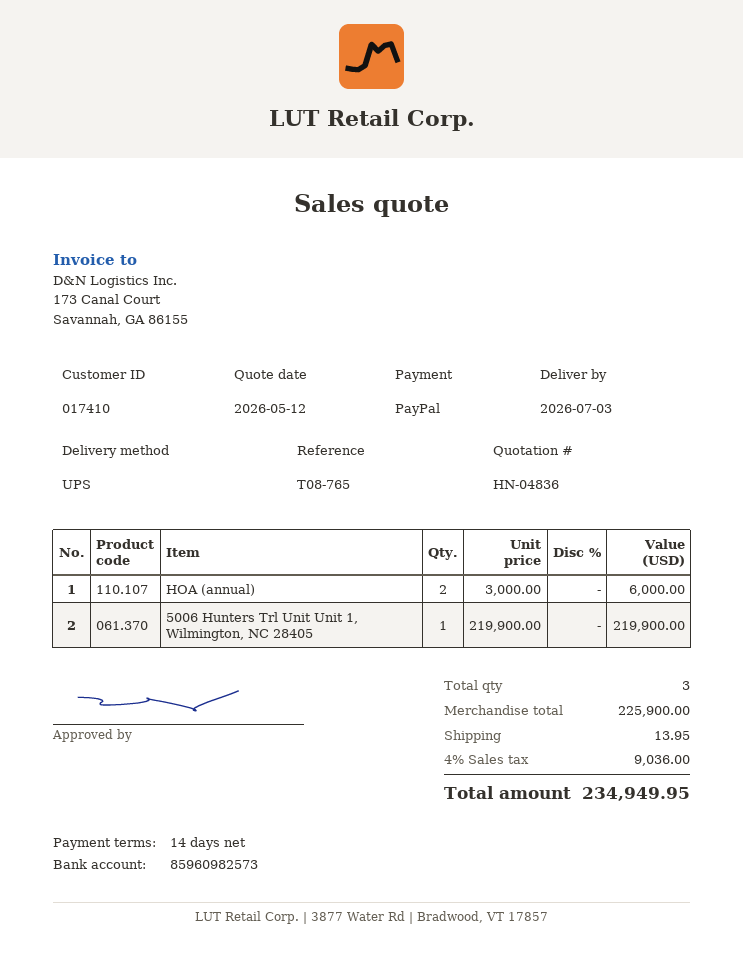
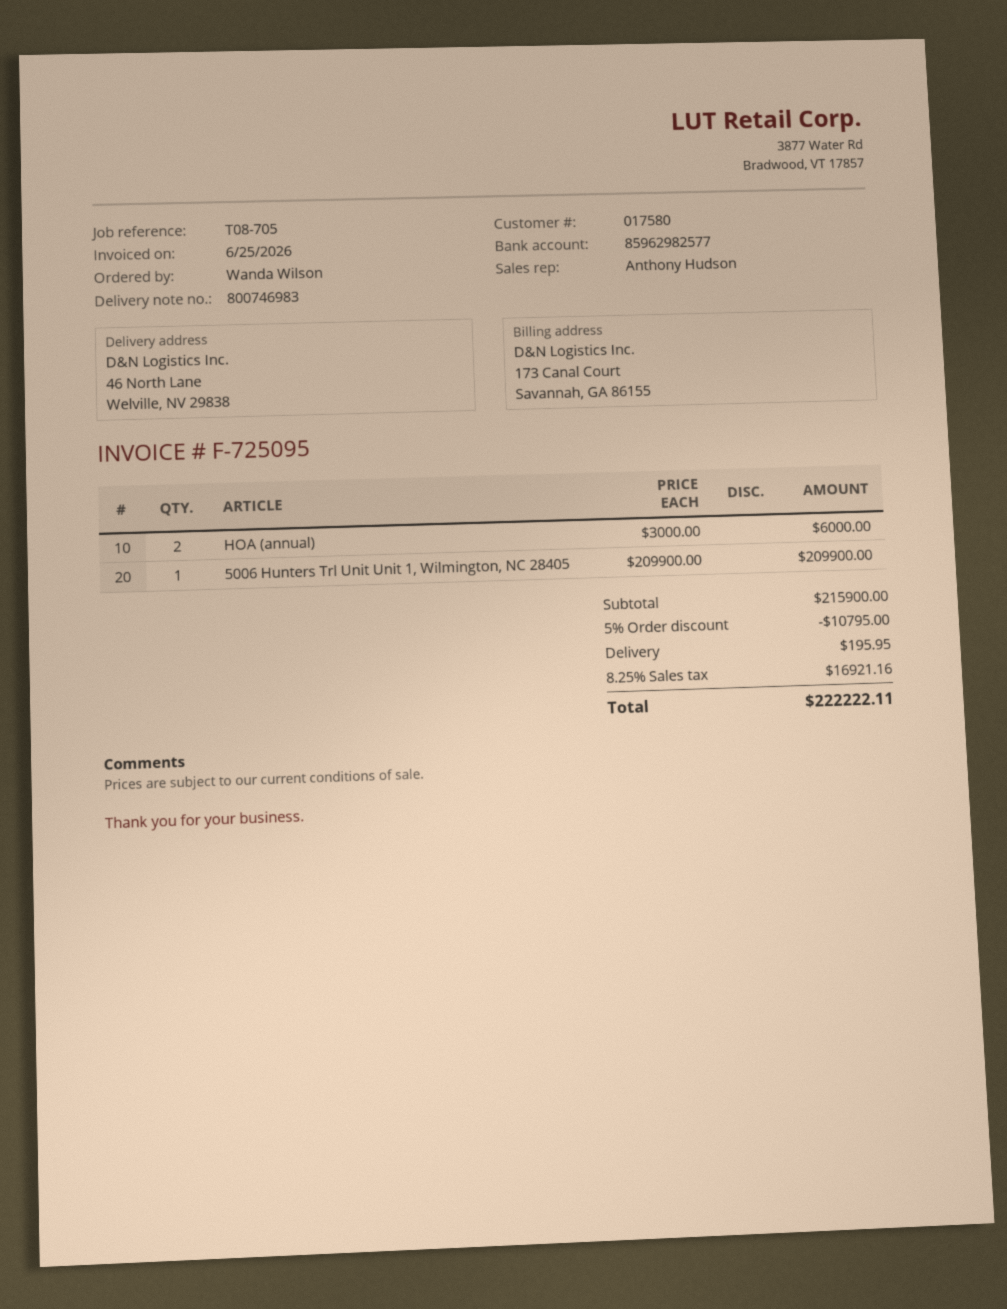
customer number: 017410 -> 017580
reference: T08-765 -> T08-705
bank account: 85960982573 -> 85962982577
5006 Hunters Trl Unit Unit 1, Wilmington, NC 28405: 1 x 219900.00 = 219900.00 -> 1 x 209900.00 = 209900.00
subtotal: 225900.00 -> 215900.00
discount: none -> 5% = 10795.00
shipping: 13.95 -> 195.95
tax: 4% = 9036.00 -> 8.25% = 16921.16
total: 234949.95 -> 222222.11

